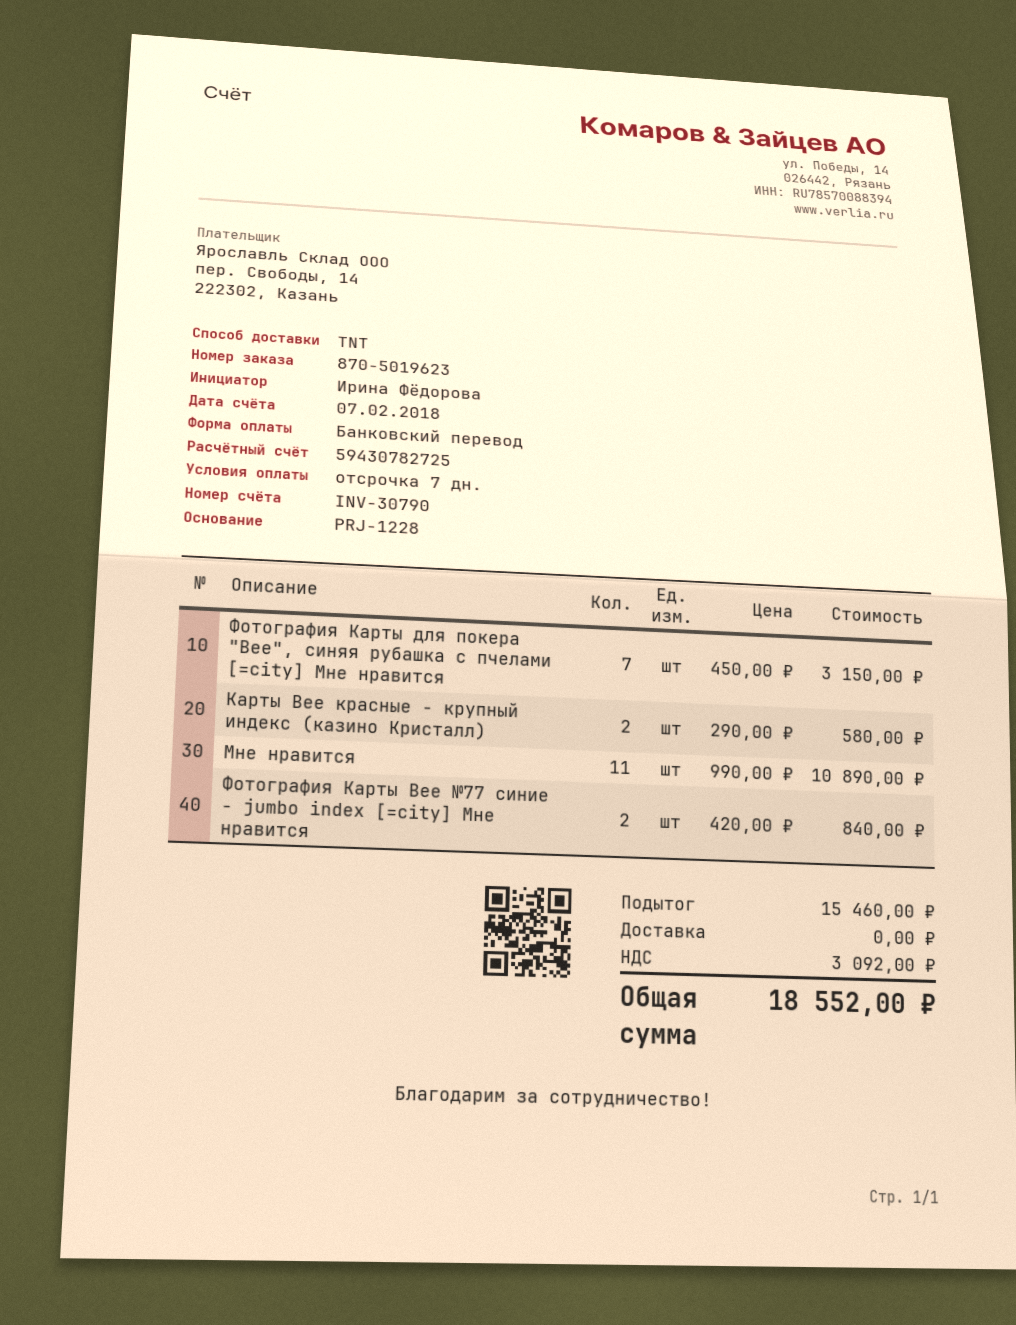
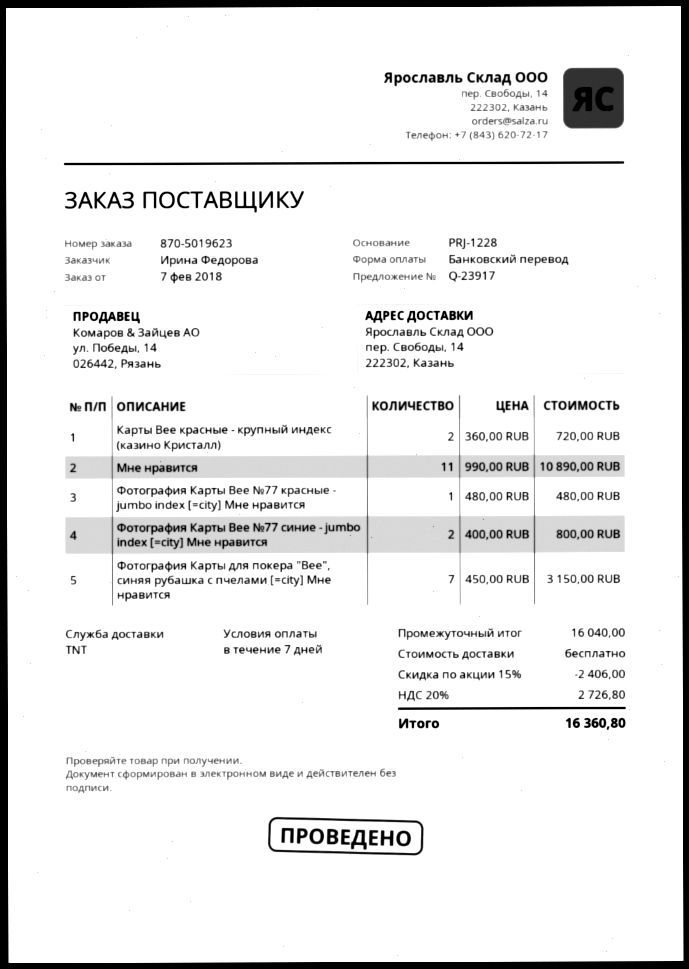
Карты Bee красные - крупный индекс (казино Кристалл): 2 x 290.00 = 580.00 -> 2 x 360.00 = 720.00
Фотография Карты Bee №77 синие - jumbo index [=city] Мне нравится: 2 x 420.00 = 840.00 -> 2 x 400.00 = 800.00
Фотография Карты Bee №77 красные - jumbo index [=city] Мне нравится: none -> 1 x 480.00 = 480.00
subtotal: 15460.00 -> 16040.00
discount: none -> 15% = 2406.00
tax: 3092.00 -> 2726.80
total: 18552.00 -> 16360.80

